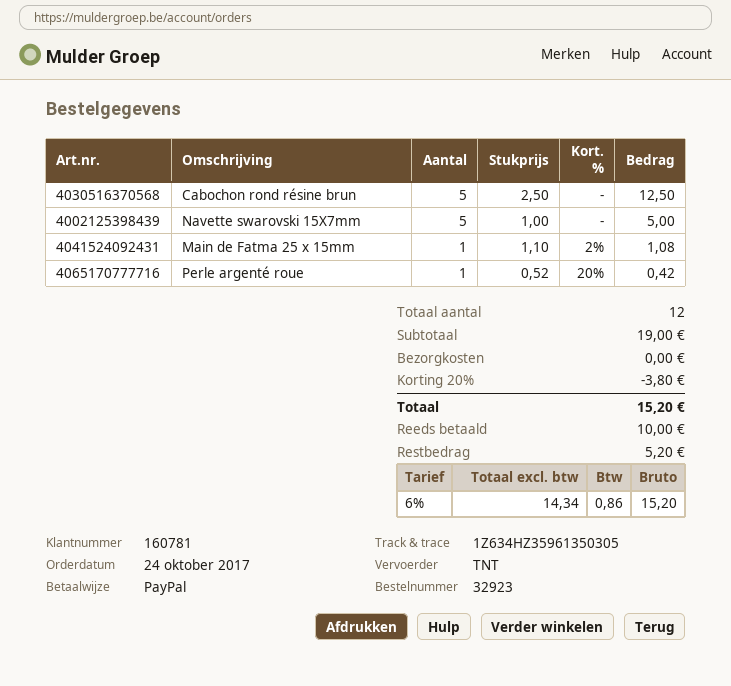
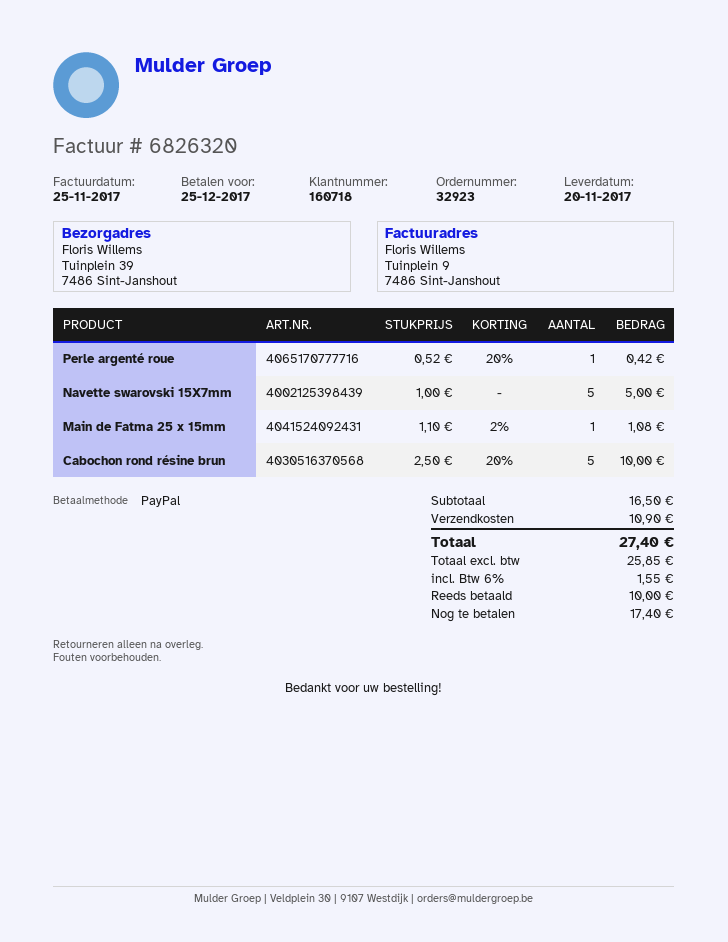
customer number: 160781 -> 160718
Cabochon rond résine brun: 5 x 2.50 = 12.50 -> 5 x 2.50 - 20% = 10.00
subtotal: 19.00 -> 16.50
discount: 20% = 3.80 -> none
shipping: 0.00 -> 10.90
net: 14.34 -> 25.85
tax: 6% = 0.86 -> 6% = 1.55
total: 15.20 -> 27.40
balance: 5.20 -> 17.40

